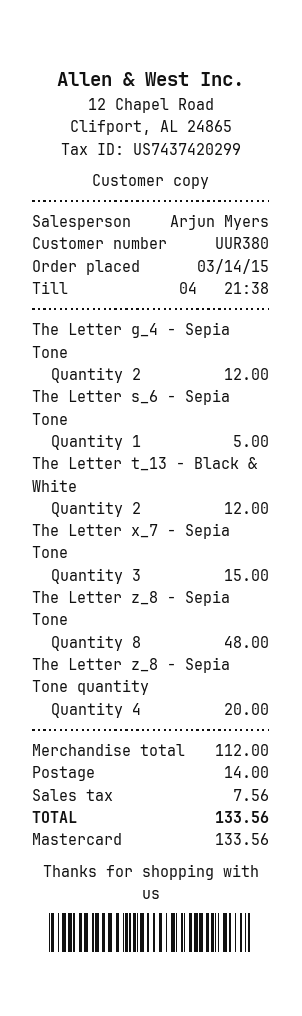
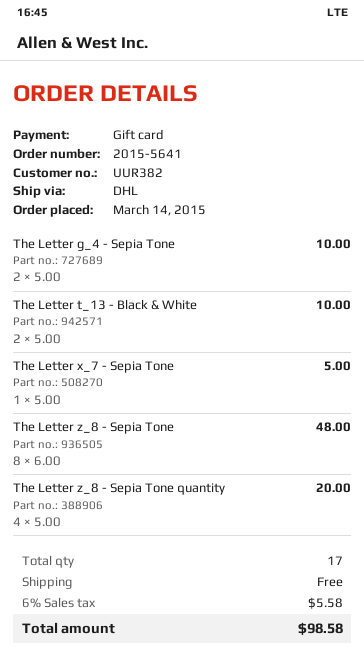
customer number: UUR380 -> UUR382
payment method: Mastercard -> gift card
The Letter g_4 - Sepia Tone: 2 for 12.00 -> 2 for 10.00
The Letter s_6 - Sepia Tone: 1 for 5.00 -> none
The Letter t_13 - Black & White: 2 for 12.00 -> 2 for 10.00
The Letter x_7 - Sepia Tone: 3 for 15.00 -> 1 for 5.00
shipping: 14.00 -> 0.00
tax: 7.56 -> 5.58
total: 133.56 -> 98.58

